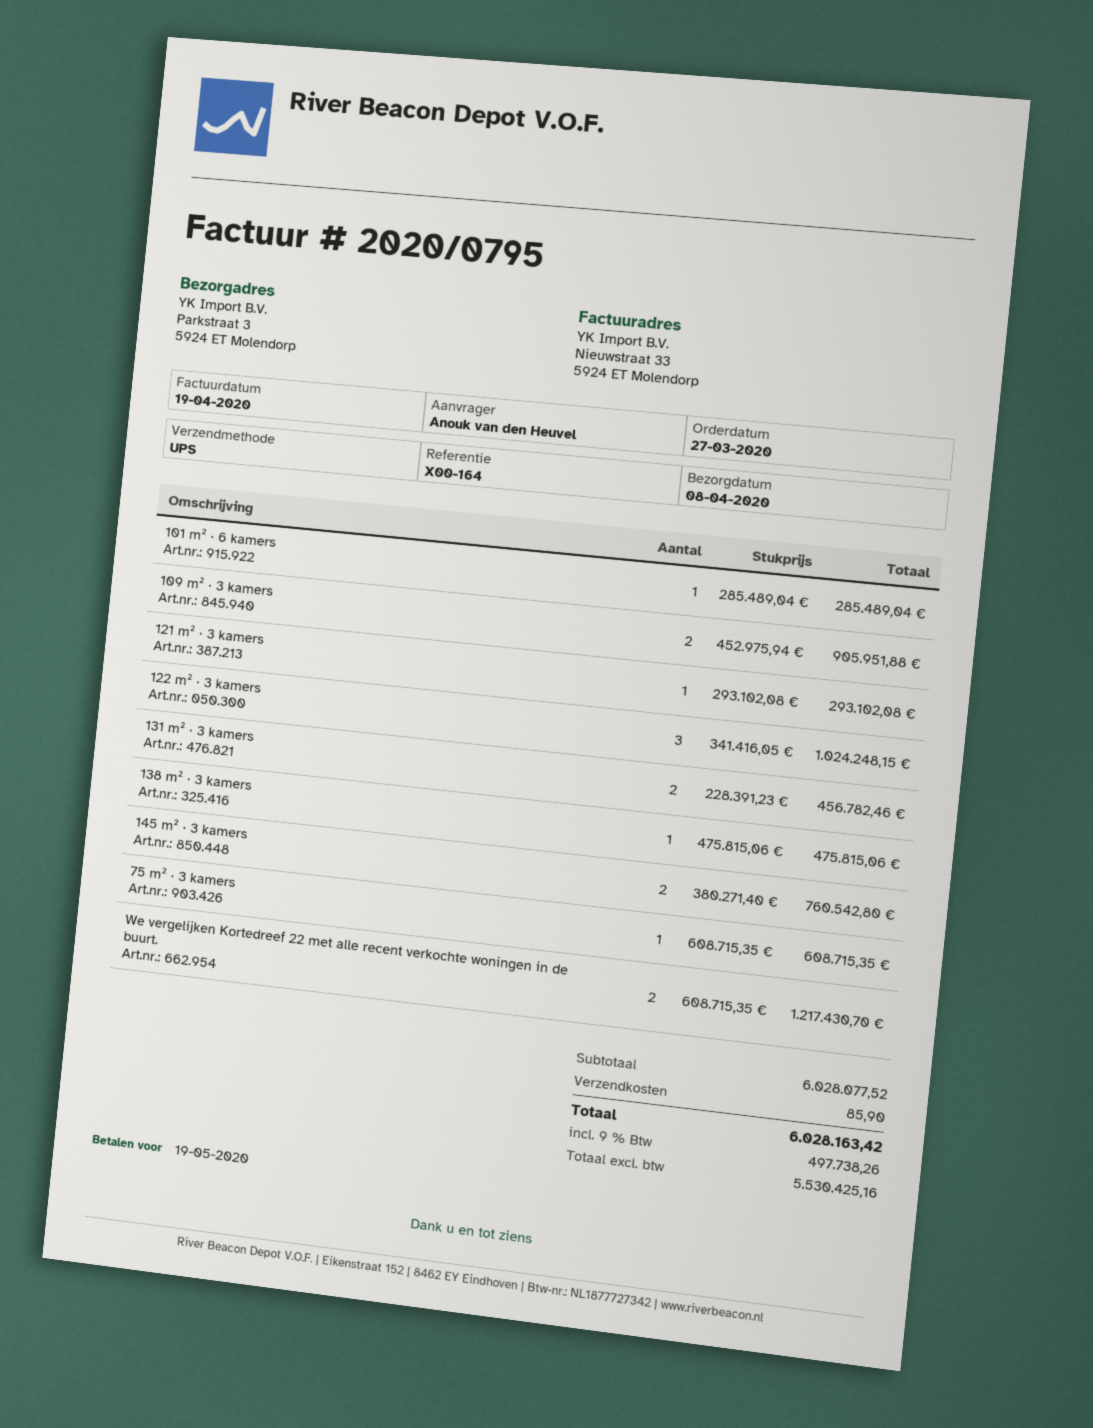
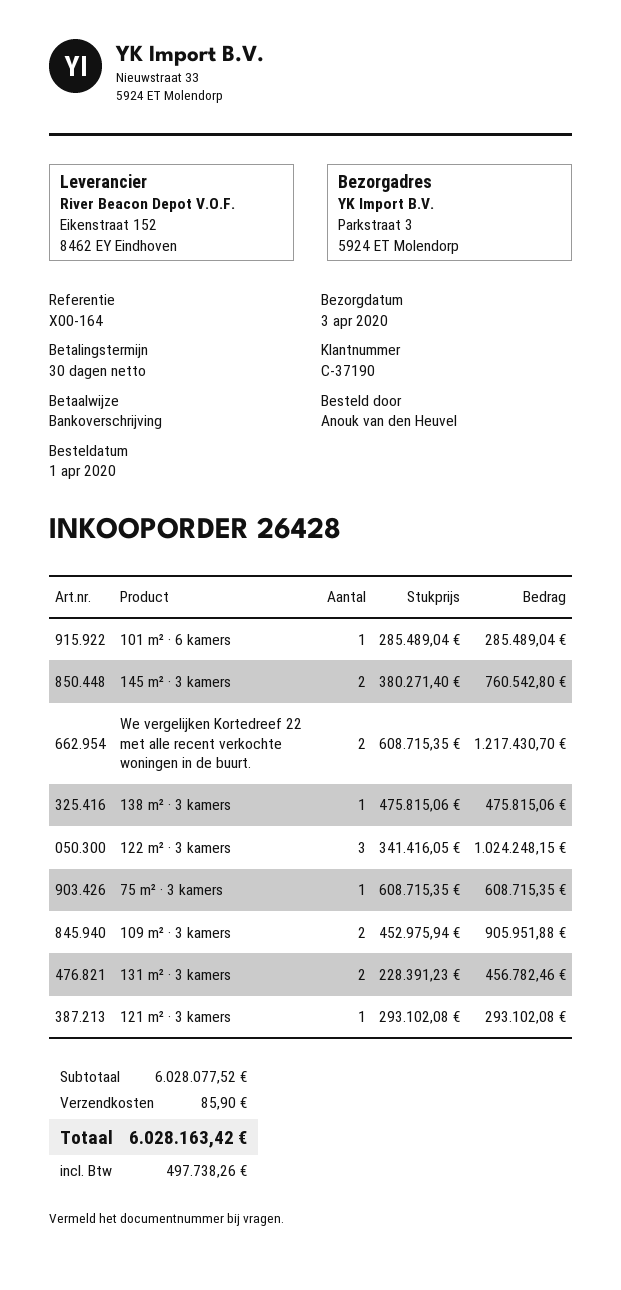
order date: 2020-03-27 -> 2020-04-01
delivery date: 2020-04-08 -> 2020-04-03

